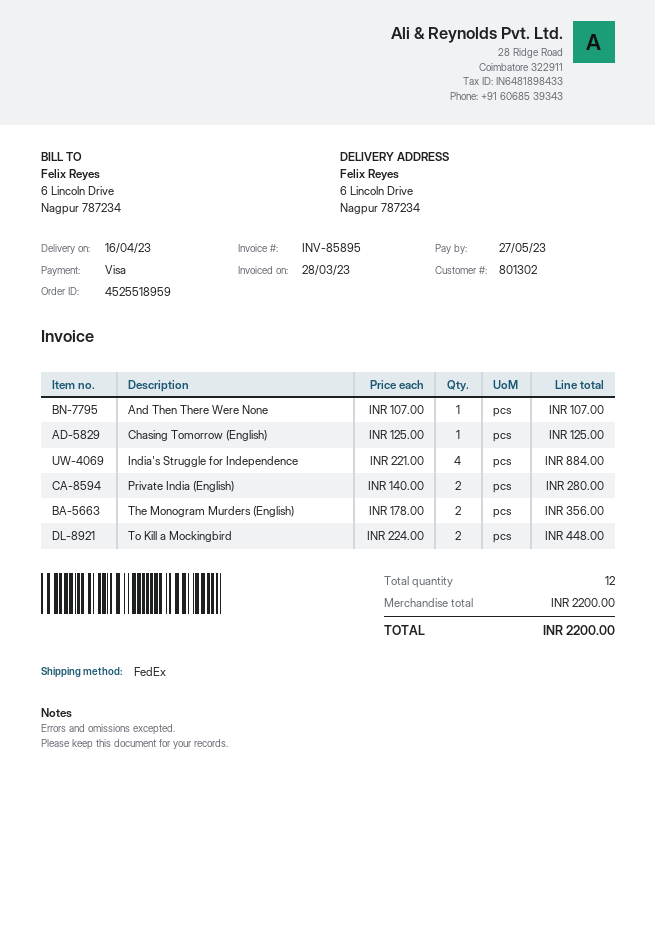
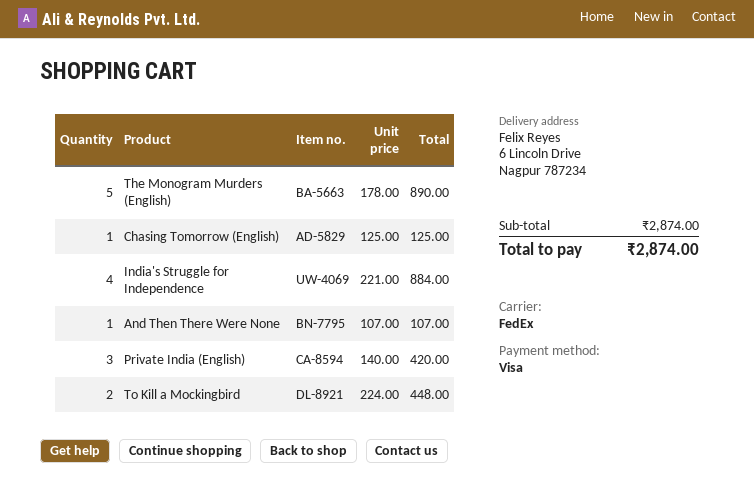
Private India (English): 2 x 140.00 = 280.00 -> 3 x 140.00 = 420.00
The Monogram Murders (English): 2 x 178.00 = 356.00 -> 5 x 178.00 = 890.00
subtotal: 2200.00 -> 2874.00
total: 2200.00 -> 2874.00

